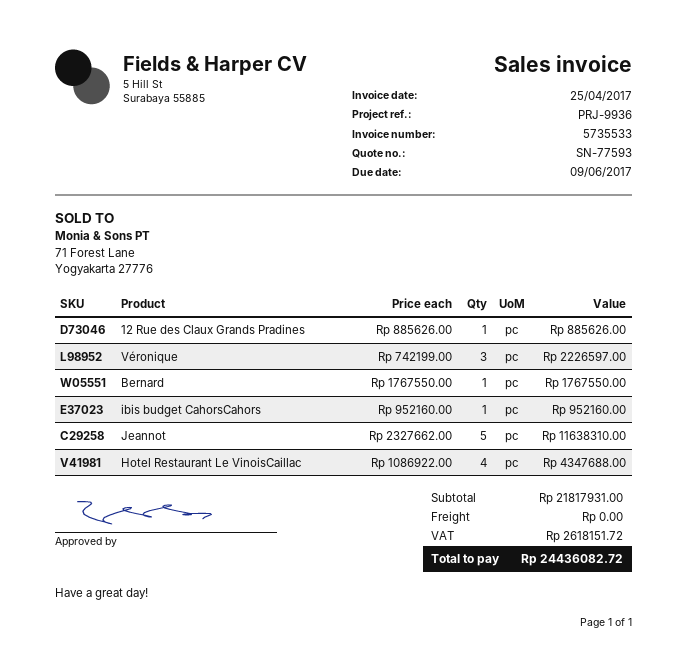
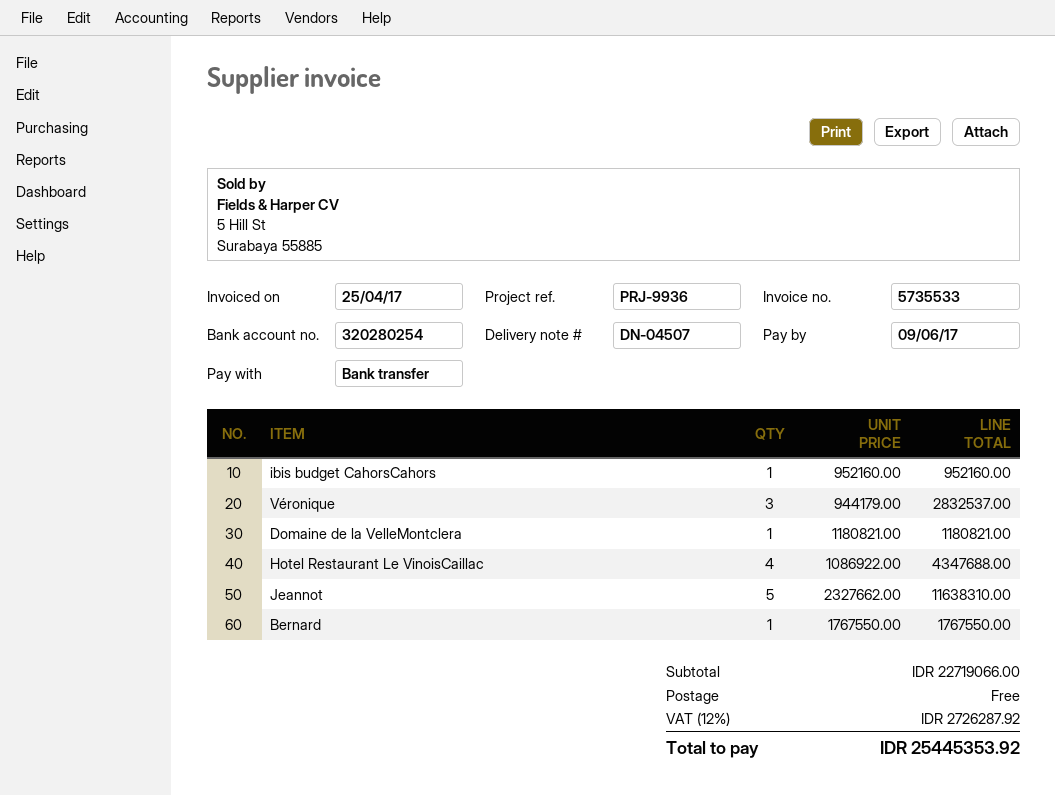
12 Rue des Claux Grands Pradines: 1 x 885626.00 = 885626.00 -> none
Véronique: 3 x 742199.00 = 2226597.00 -> 3 x 944179.00 = 2832537.00
Domaine de la VelleMontclera: none -> 1 x 1180821.00 = 1180821.00
subtotal: 21817931.00 -> 22719066.00
tax: 2618151.72 -> 2726287.92
total: 24436082.72 -> 25445353.92

